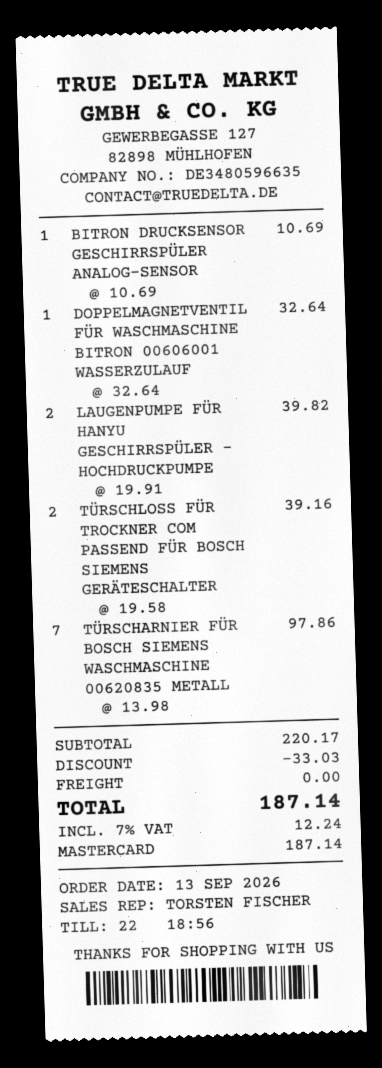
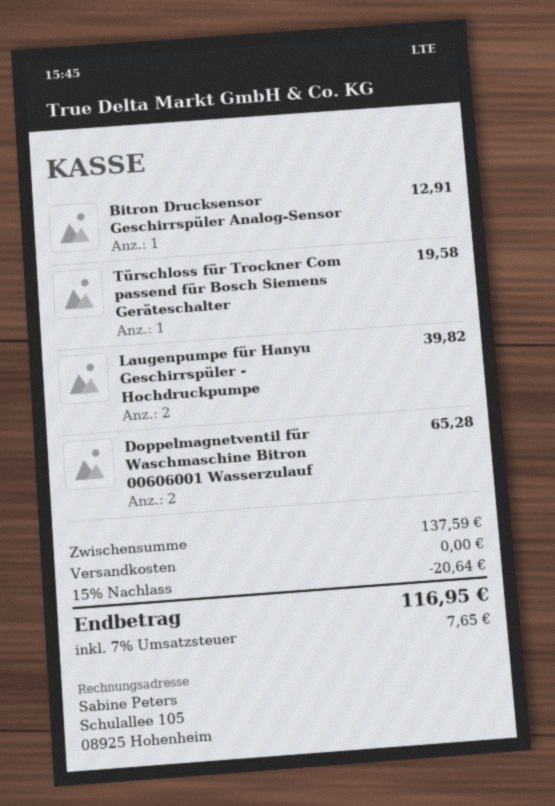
BITRON DRUCKSENSOR GESCHIRRSPÜLER ANALOG-SENSOR: 1 for 10.69 -> 1 for 12.91
DOPPELMAGNETVENTIL FÜR WASCHMASCHINE BITRON 00606001 WASSERZULAUF: 1 for 32.64 -> 2 for 65.28
TÜRSCHLOSS FÜR TROCKNER COM PASSEND FÜR BOSCH SIEMENS GERÄTESCHALTER: 2 for 39.16 -> 1 for 19.58
TÜRSCHARNIER FÜR BOSCH SIEMENS WASCHMASCHINE 00620835 METALL: 7 for 97.86 -> none
subtotal: 220.17 -> 137.59
discount: 33.03 -> 20.64
tax: 7% = 12.24 -> 7% = 7.65
total: 187.14 -> 116.95

